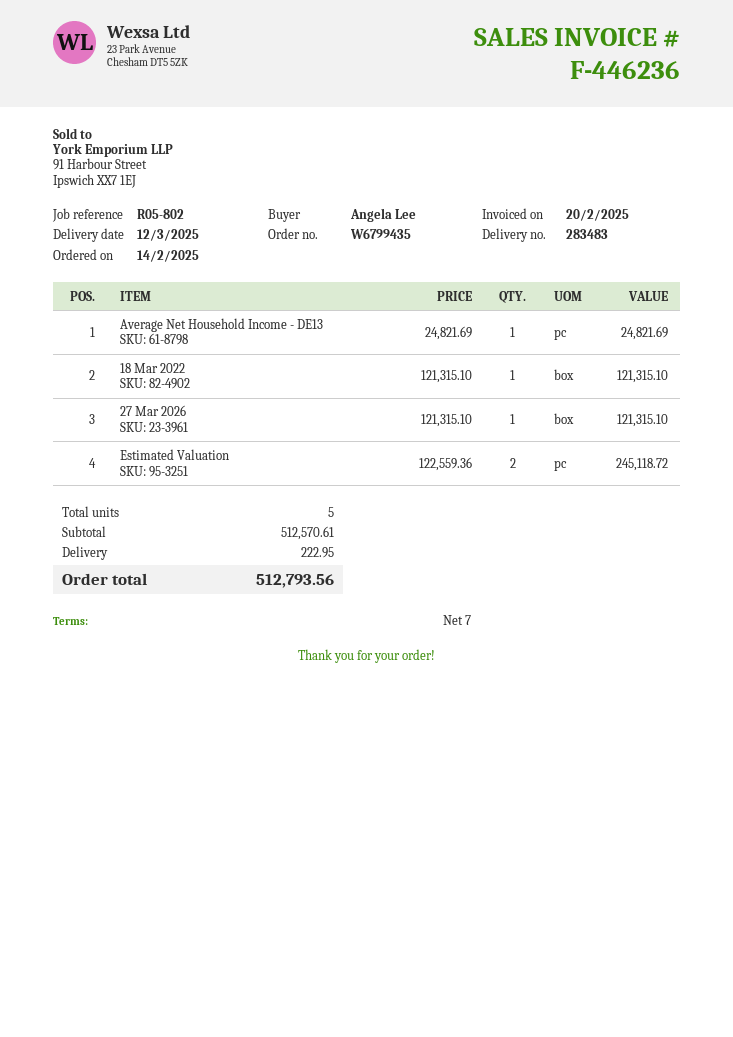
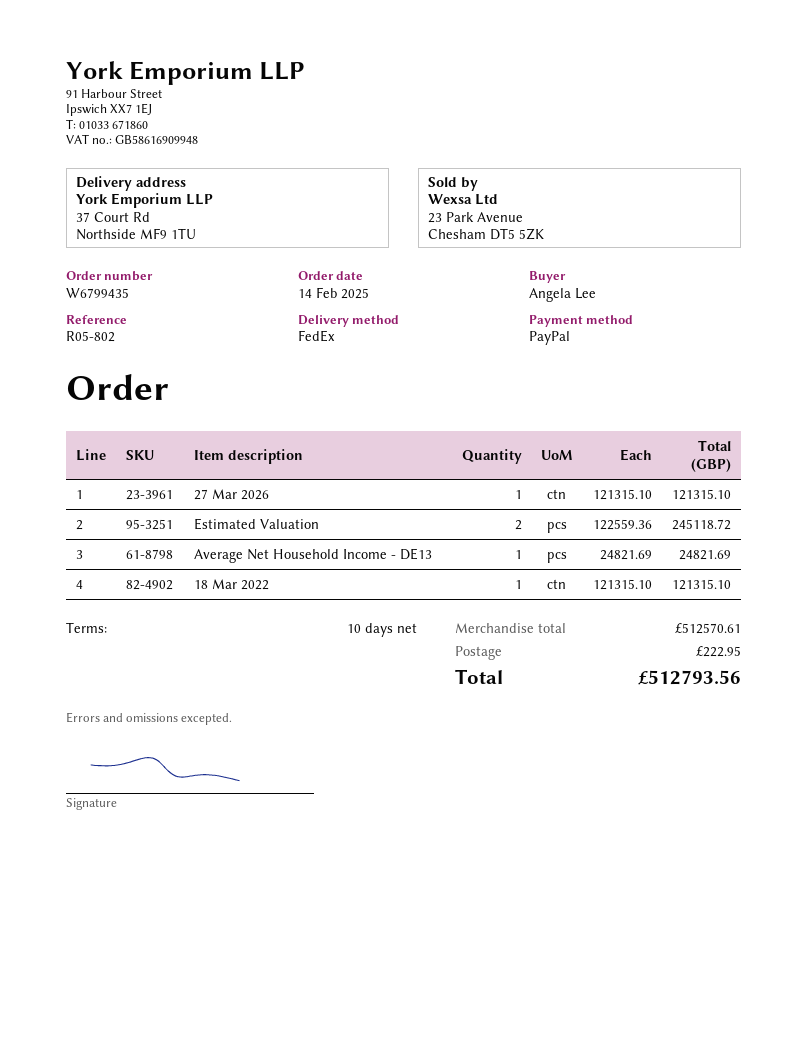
payment terms: 7 days -> 10 days

